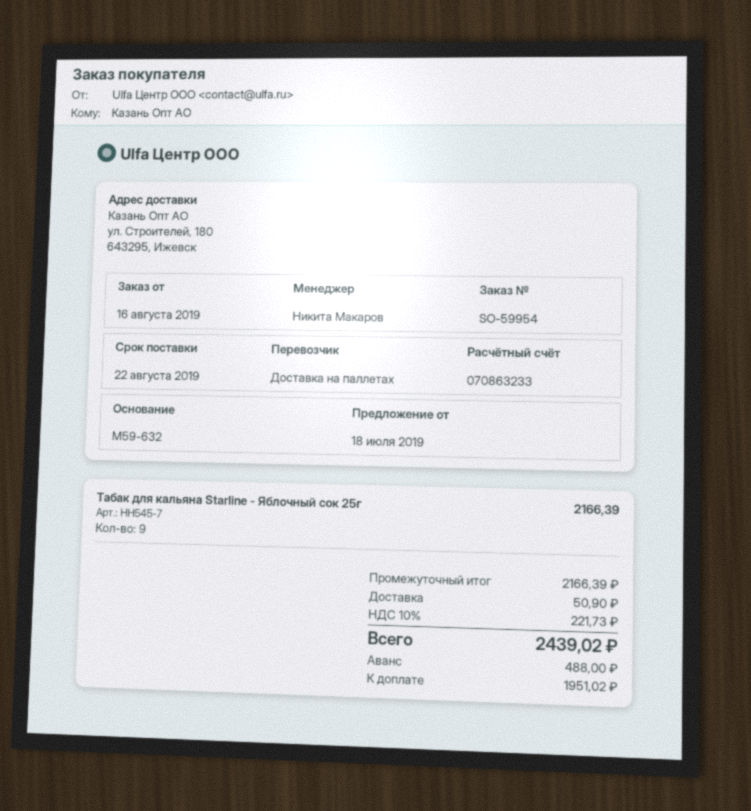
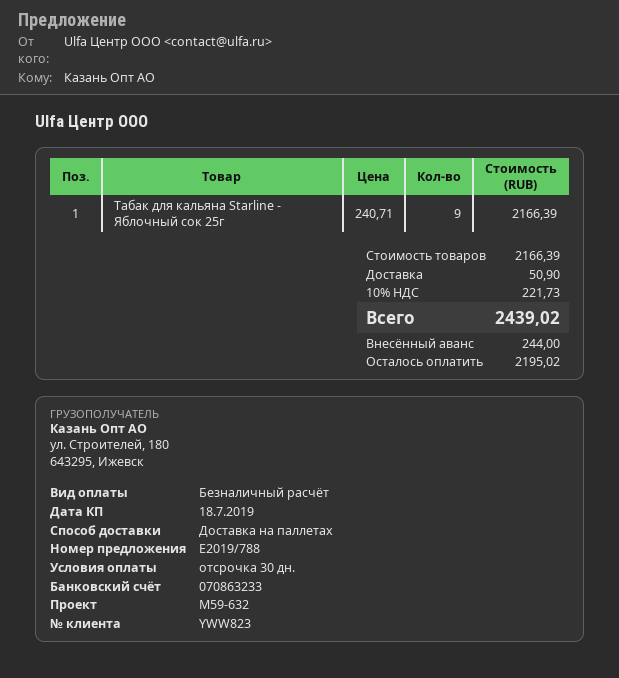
deposit: 488.00 -> 244.00
balance: 1951.02 -> 2195.02

